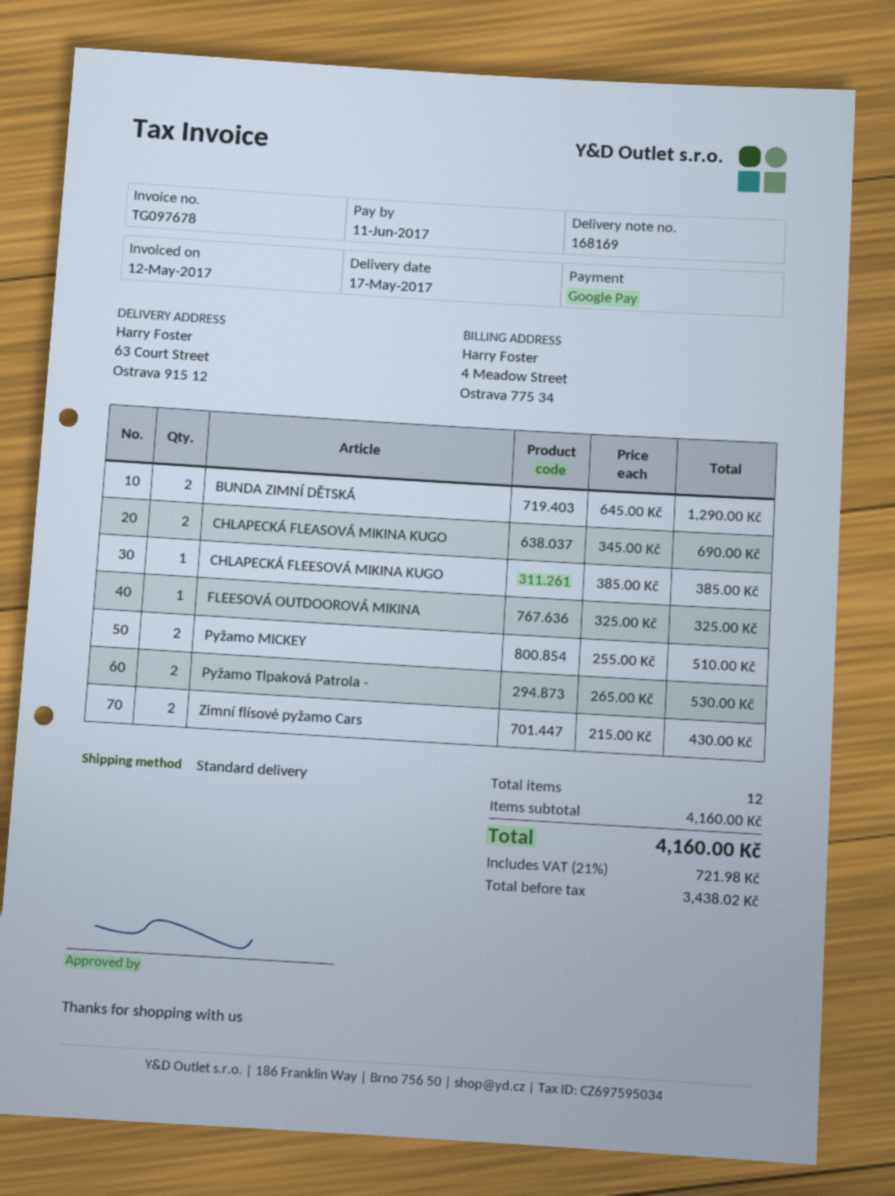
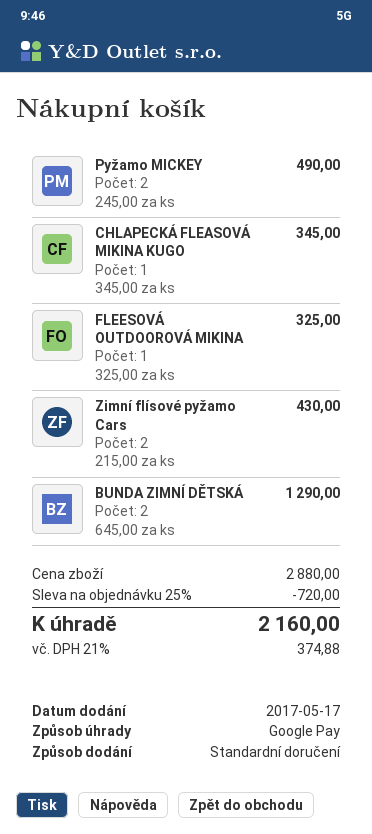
CHLAPECKÁ FLEASOVÁ MIKINA KUGO: 2 x 345.00 = 690.00 -> 1 x 345.00 = 345.00
CHLAPECKÁ FLEESOVÁ MIKINA KUGO: 1 x 385.00 = 385.00 -> none
Pyžamo MICKEY: 2 x 255.00 = 510.00 -> 2 x 245.00 = 490.00
Pyžamo Tlpaková Patrola -: 2 x 265.00 = 530.00 -> none
subtotal: 4160.00 -> 2880.00
discount: none -> 25% = 720.00
tax: 21% = 721.98 -> 21% = 374.88
total: 4160.00 -> 2160.00

